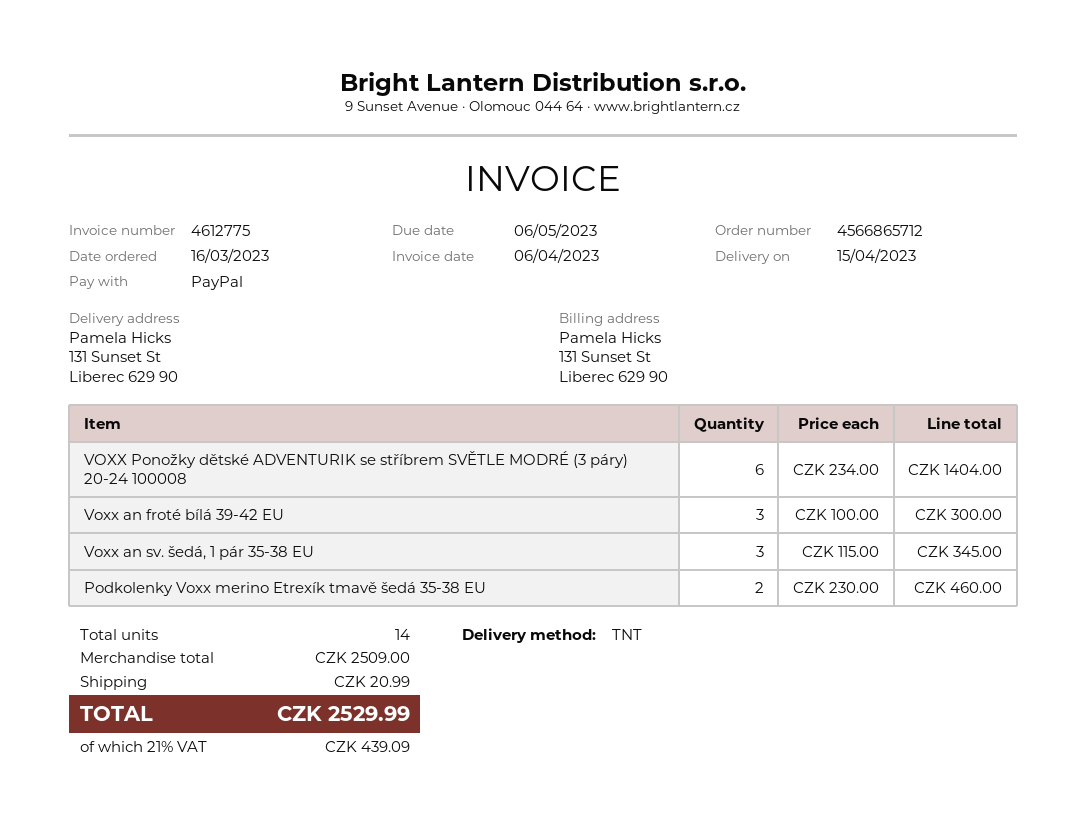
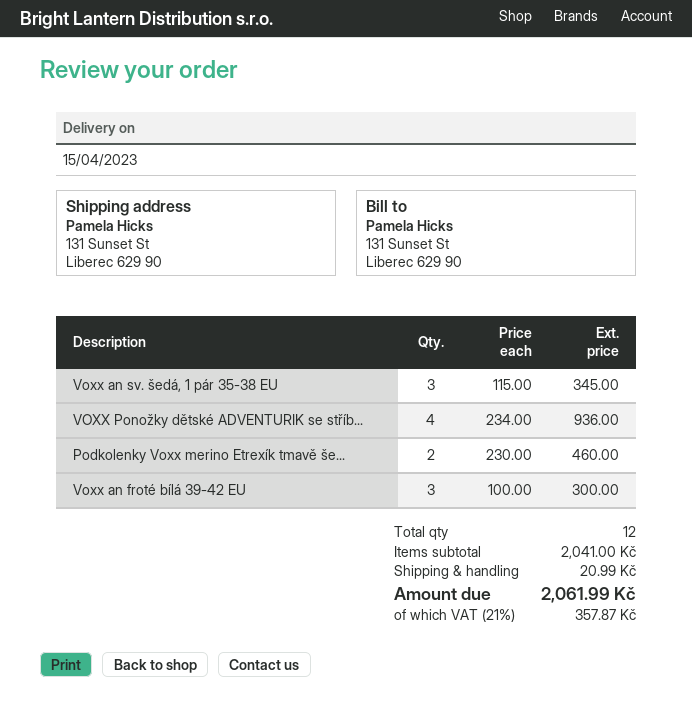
VOXX Ponožky dětské ADVENTURIK se stříbrem SVĚTLE MODRÉ (3 páry) 20-24 100008: 6 x 234.00 = 1404.00 -> 4 x 234.00 = 936.00
total quantity: 14 -> 12
subtotal: 2509.00 -> 2041.00
tax: 21% = 439.09 -> 21% = 357.87
total: 2529.99 -> 2061.99

